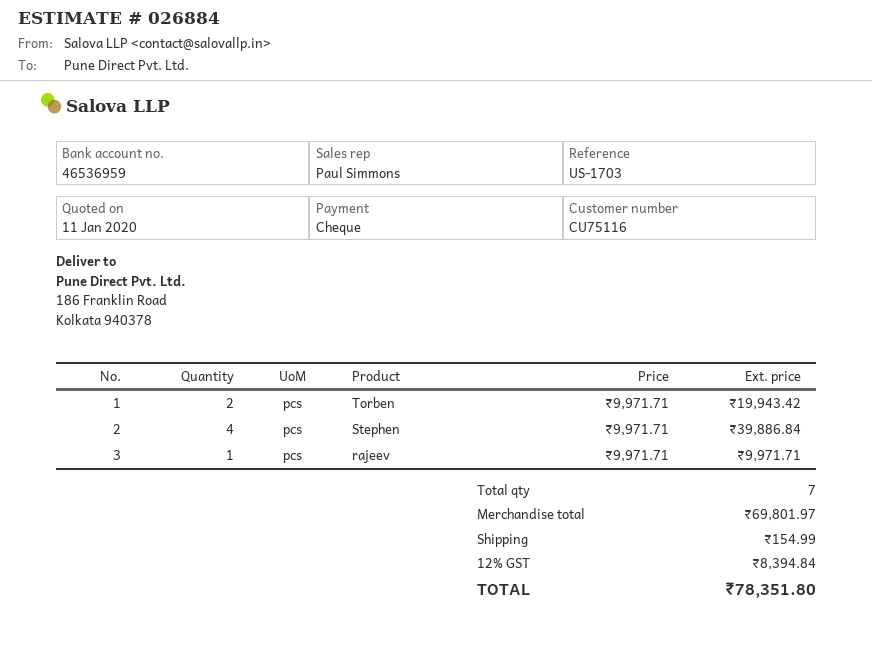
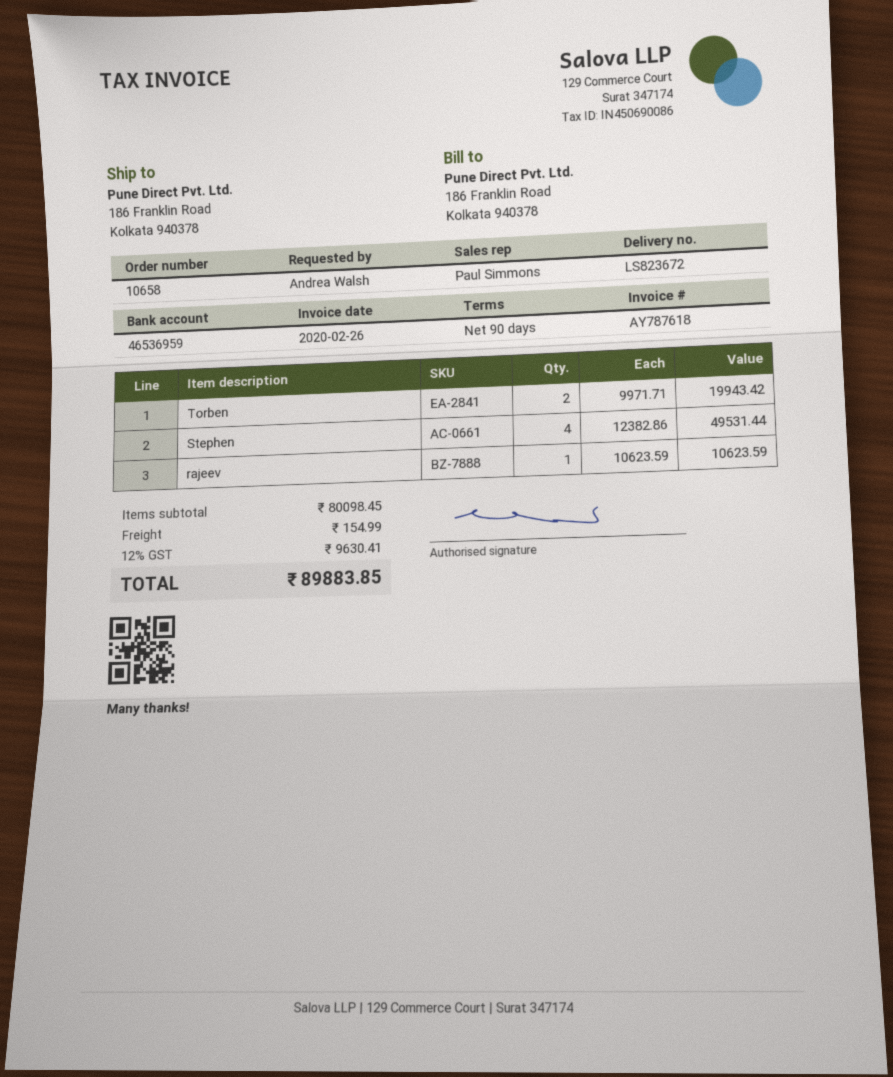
Stephen: 4 x 9971.71 = 39886.84 -> 4 x 12382.86 = 49531.44
rajeev: 1 x 9971.71 = 9971.71 -> 1 x 10623.59 = 10623.59
subtotal: 69801.97 -> 80098.45
tax: 12% = 8394.84 -> 12% = 9630.41
total: 78351.80 -> 89883.85

